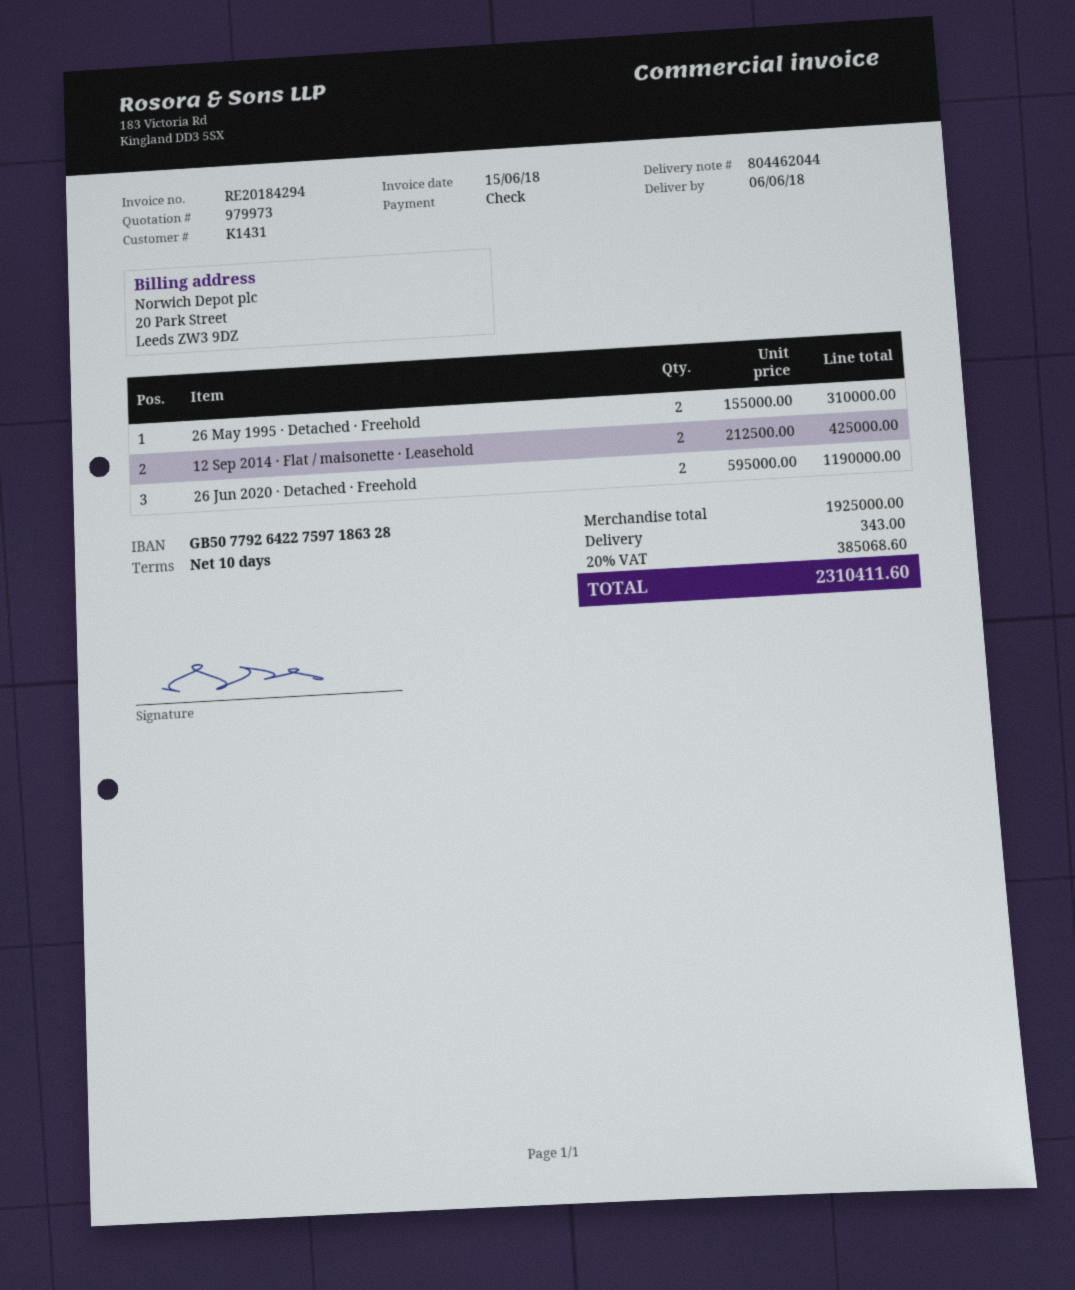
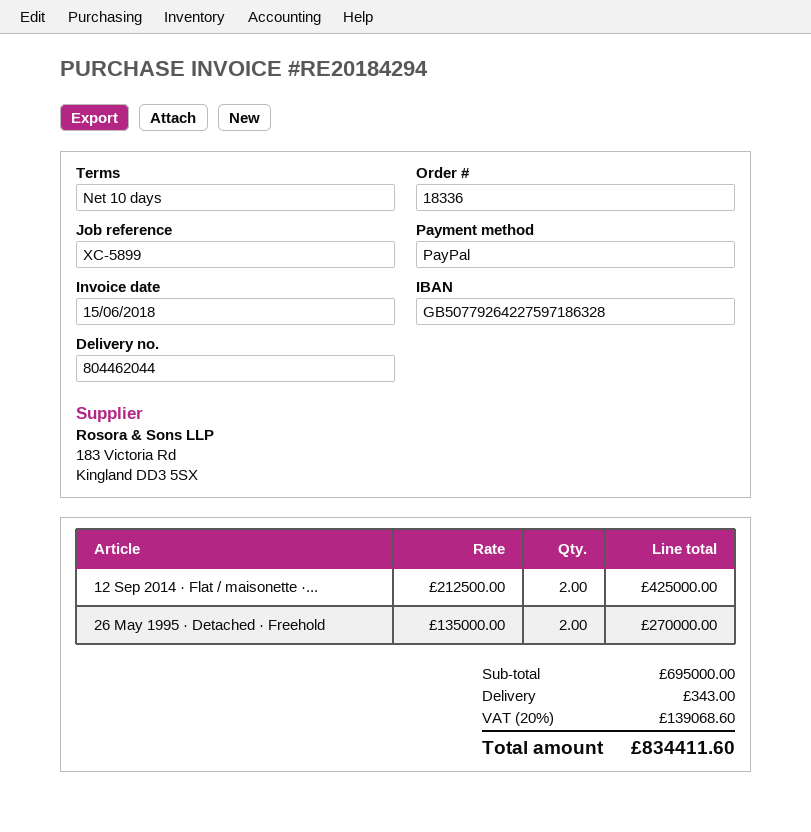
payment method: cheque -> PayPal
26 May 1995 · Detached · Freehold: 2 x 155000.00 = 310000.00 -> 2 x 135000.00 = 270000.00
26 Jun 2020 · Detached · Freehold: 2 x 595000.00 = 1190000.00 -> none
subtotal: 1925000.00 -> 695000.00
tax: 20% = 385068.60 -> 20% = 139068.60
total: 2310411.60 -> 834411.60

